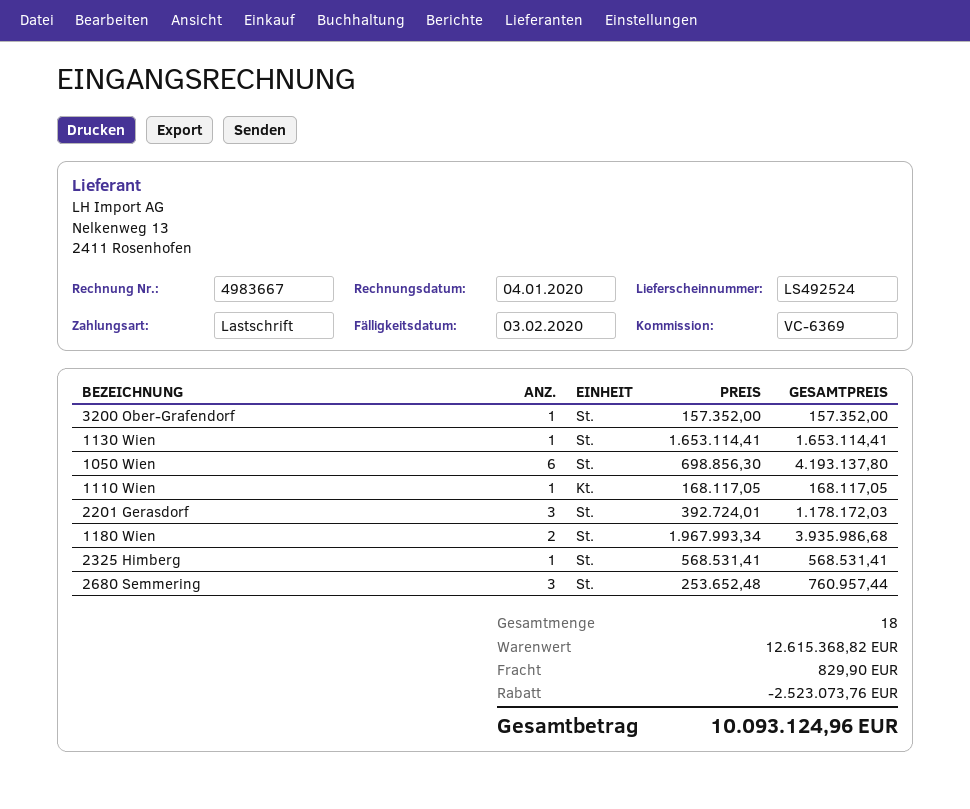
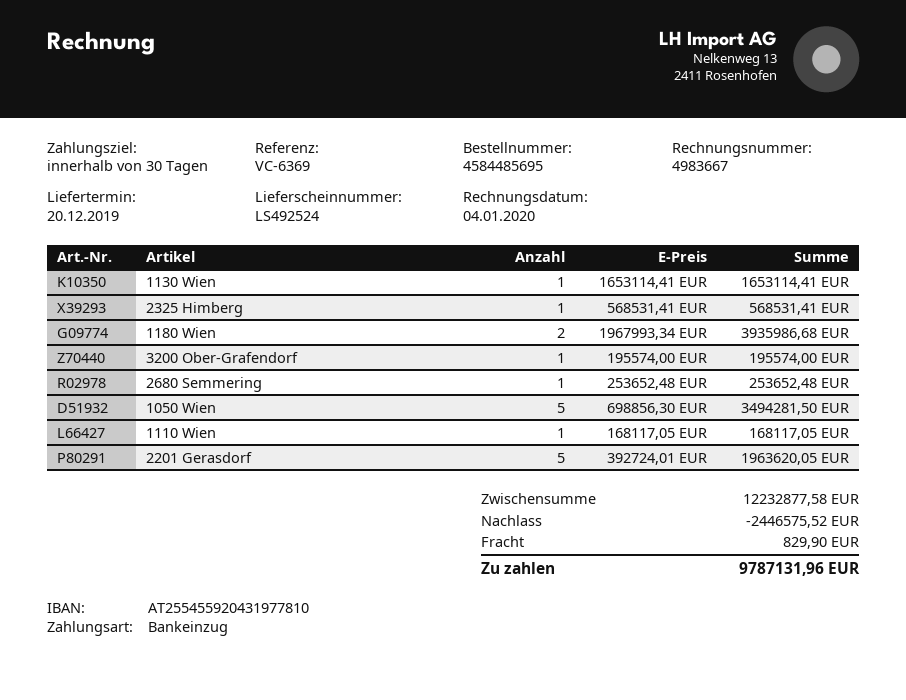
3200 Ober-Grafendorf: 1 x 157352.00 = 157352.00 -> 1 x 195574.00 = 195574.00
1050 Wien: 6 x 698856.30 = 4193137.80 -> 5 x 698856.30 = 3494281.50
2201 Gerasdorf: 3 x 392724.01 = 1178172.03 -> 5 x 392724.01 = 1963620.05
2680 Semmering: 3 x 253652.48 = 760957.44 -> 1 x 253652.48 = 253652.48
subtotal: 12615368.82 -> 12232877.58
discount: 2523073.76 -> 2446575.52
total: 10093124.96 -> 9787131.96

